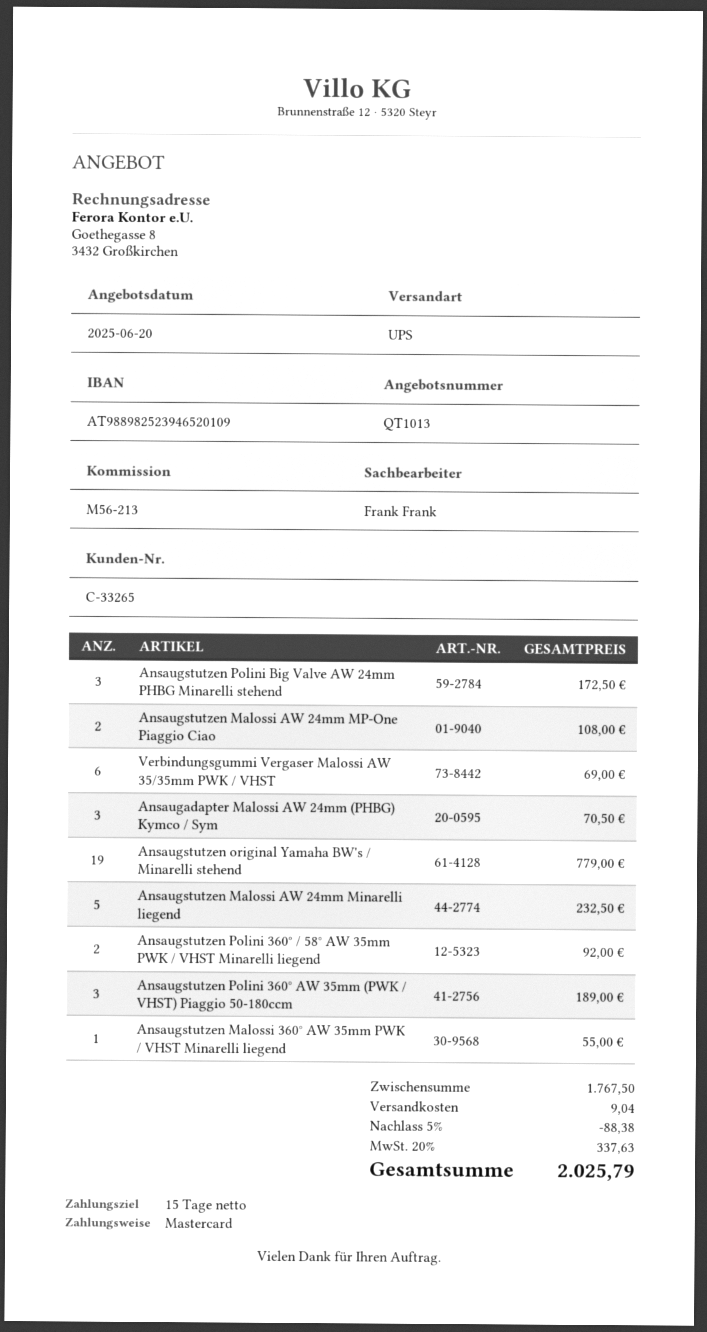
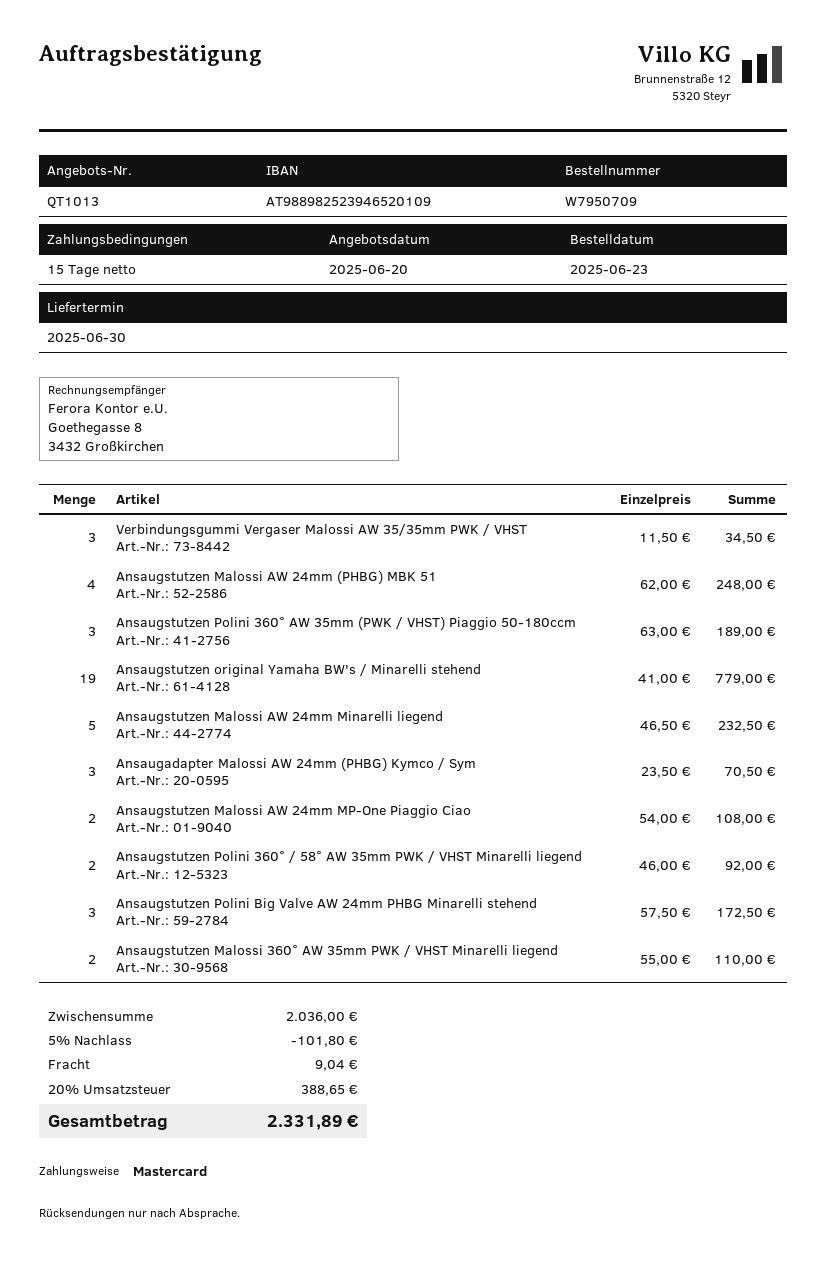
Verbindungsgummi Vergaser Malossi AW 35/35mm PWK / VHST: 6 for 69.00 -> 3 for 34.50
Ansaugstutzen Malossi 360° AW 35mm PWK / VHST Minarelli liegend: 1 for 55.00 -> 2 for 110.00
Ansaugstutzen Malossi AW 24mm (PHBG) MBK 51: none -> 4 for 248.00
subtotal: 1767.50 -> 2036.00
discount: 5% = 88.38 -> 5% = 101.80
tax: 20% = 337.63 -> 20% = 388.65
total: 2025.79 -> 2331.89

